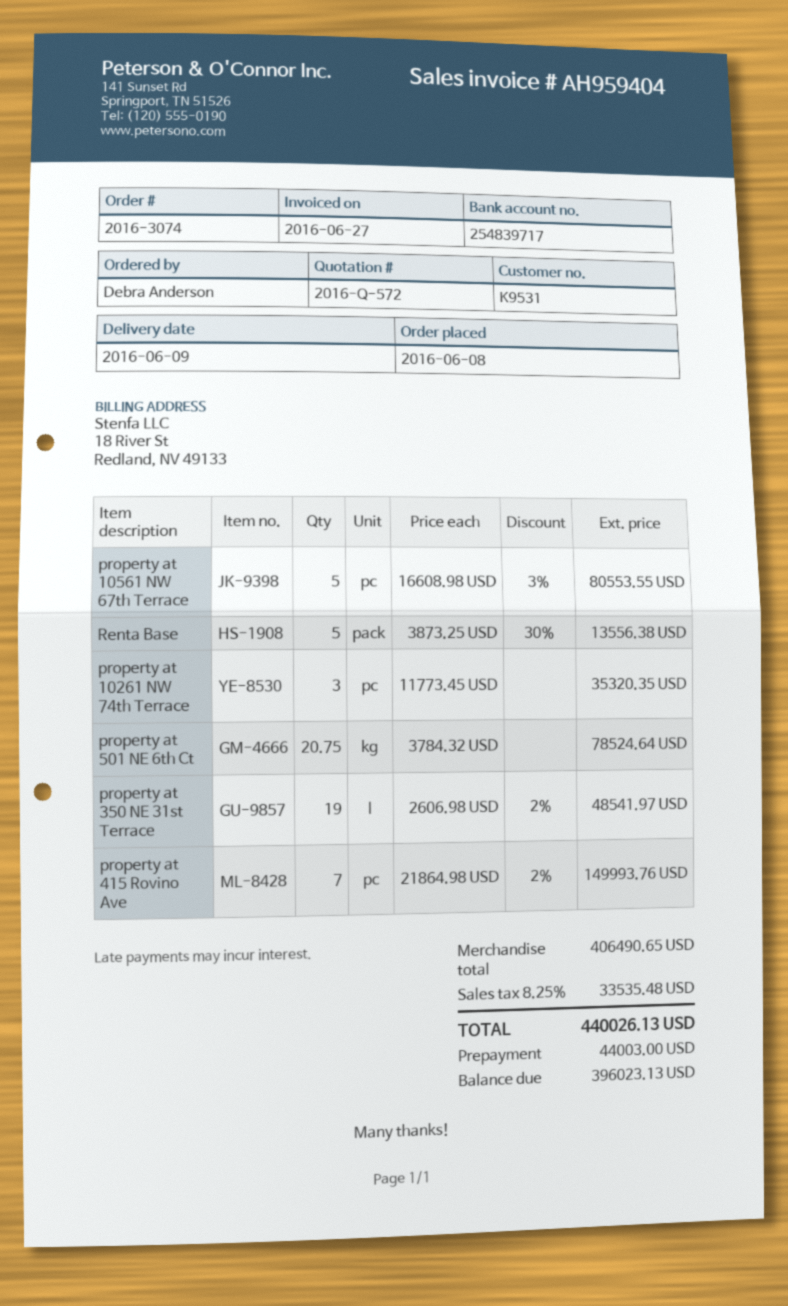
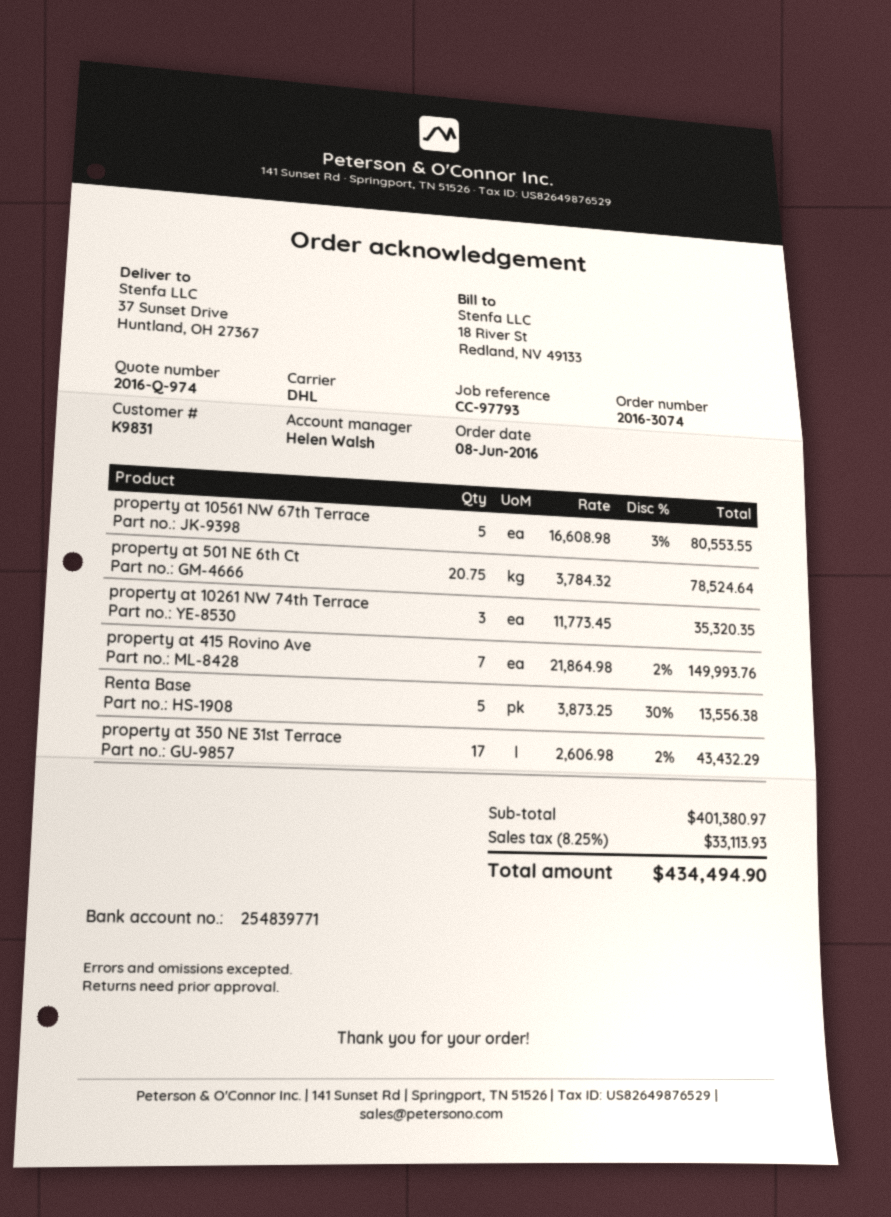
quote number: 2016-Q-572 -> 2016-Q-974
customer number: K9531 -> K9831
bank account: 254839717 -> 254839771
property at 350 NE 31st Terrace: 19 x 2606.98 - 2% = 48541.97 -> 17 x 2606.98 - 2% = 43432.29
subtotal: 406490.65 -> 401380.97
tax: 8.25% = 33535.48 -> 8.25% = 33113.93
total: 440026.13 -> 434494.90

